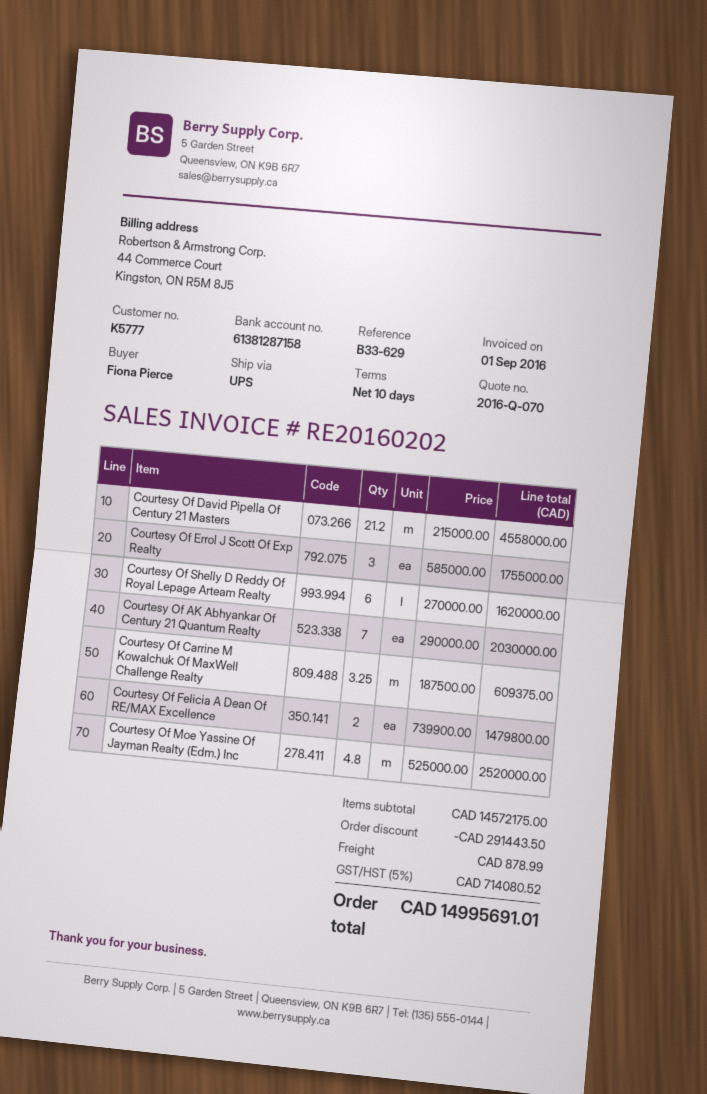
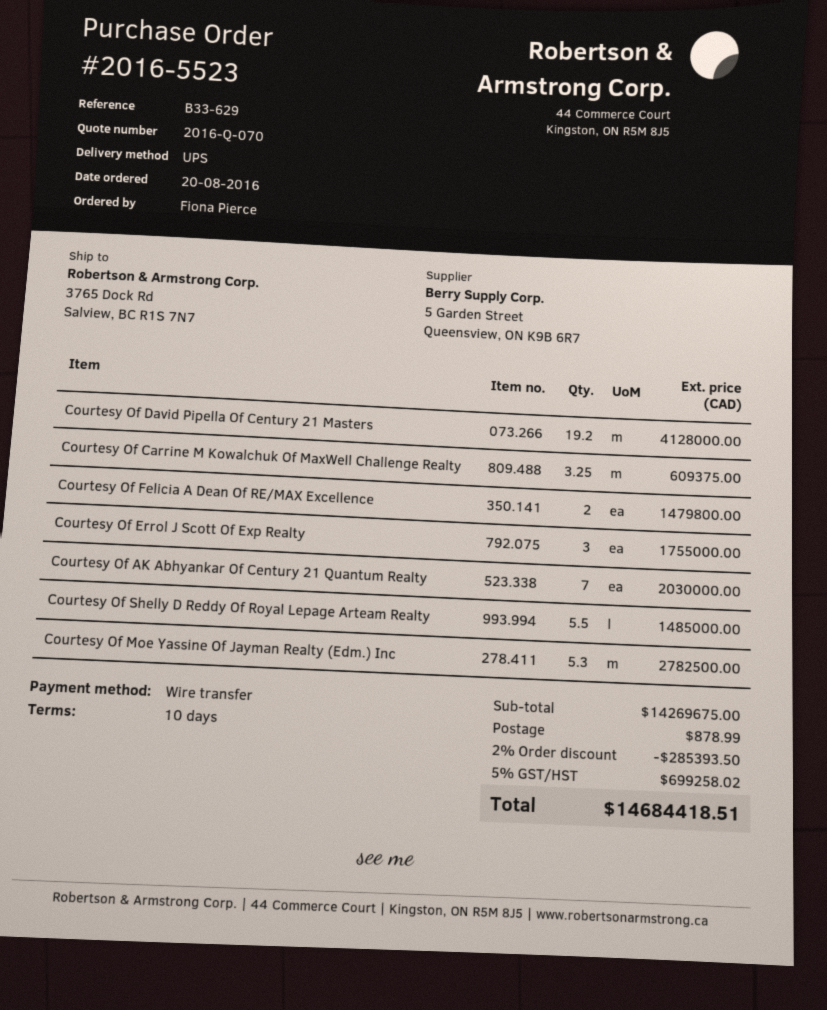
Courtesy Of David Pipella Of Century 21 Masters: 21.2 for 4558000.00 -> 19.2 for 4128000.00
Courtesy Of Shelly D Reddy Of Royal Lepage Arteam Realty: 6 for 1620000.00 -> 5.5 for 1485000.00
Courtesy Of Moe Yassine Of Jayman Realty (Edm.) Inc: 4.8 for 2520000.00 -> 5.3 for 2782500.00
subtotal: 14572175.00 -> 14269675.00
discount: 291443.50 -> 285393.50
tax: 5% = 714080.52 -> 5% = 699258.02
total: 14995691.01 -> 14684418.51

